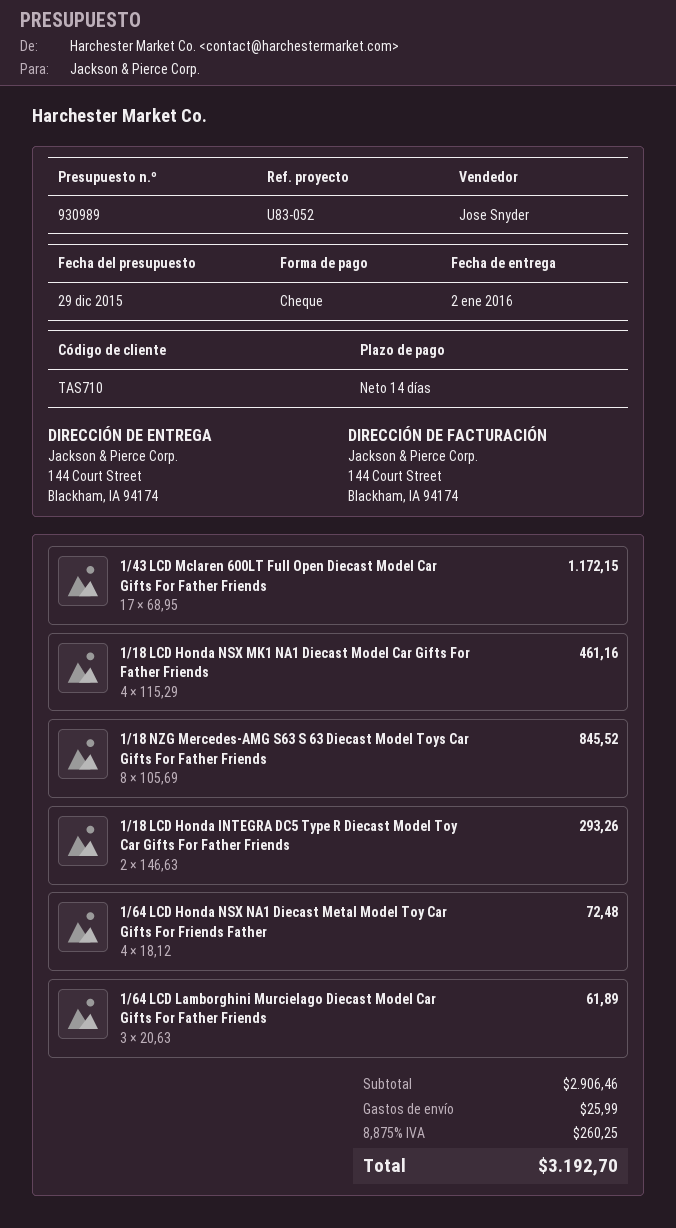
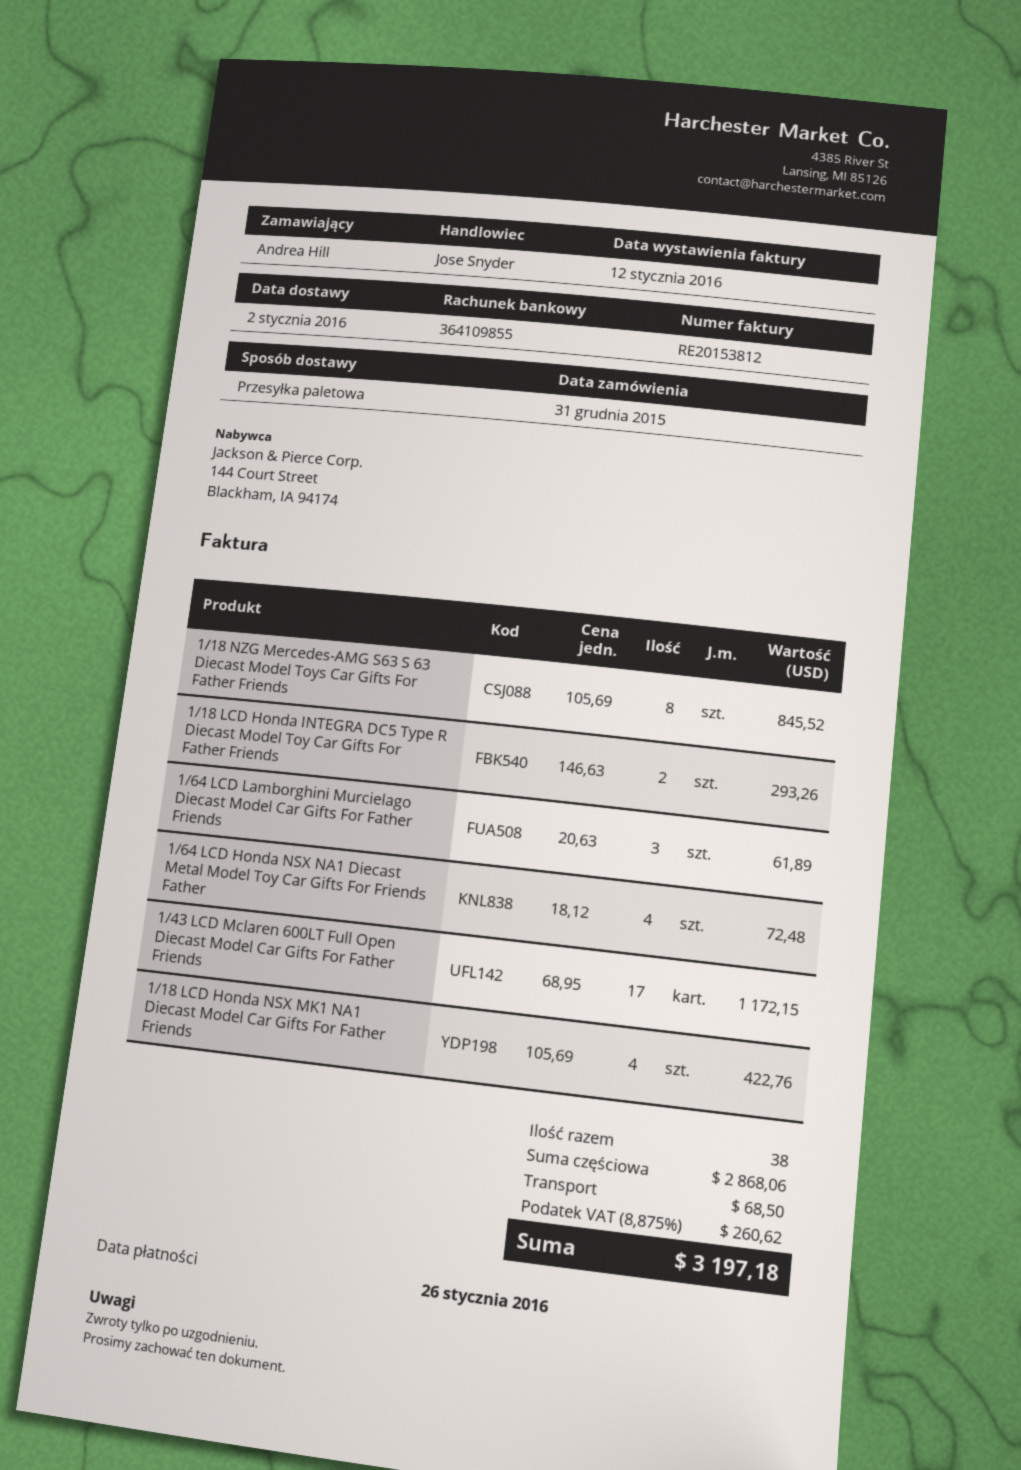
1/18 LCD Honda NSX MK1 NA1 Diecast Model Car Gifts For Father Friends: 4 x 115.29 = 461.16 -> 4 x 105.69 = 422.76
subtotal: 2906.46 -> 2868.06
shipping: 25.99 -> 68.50
tax: 8.875% = 260.25 -> 8.875% = 260.62
total: 3192.70 -> 3197.18

